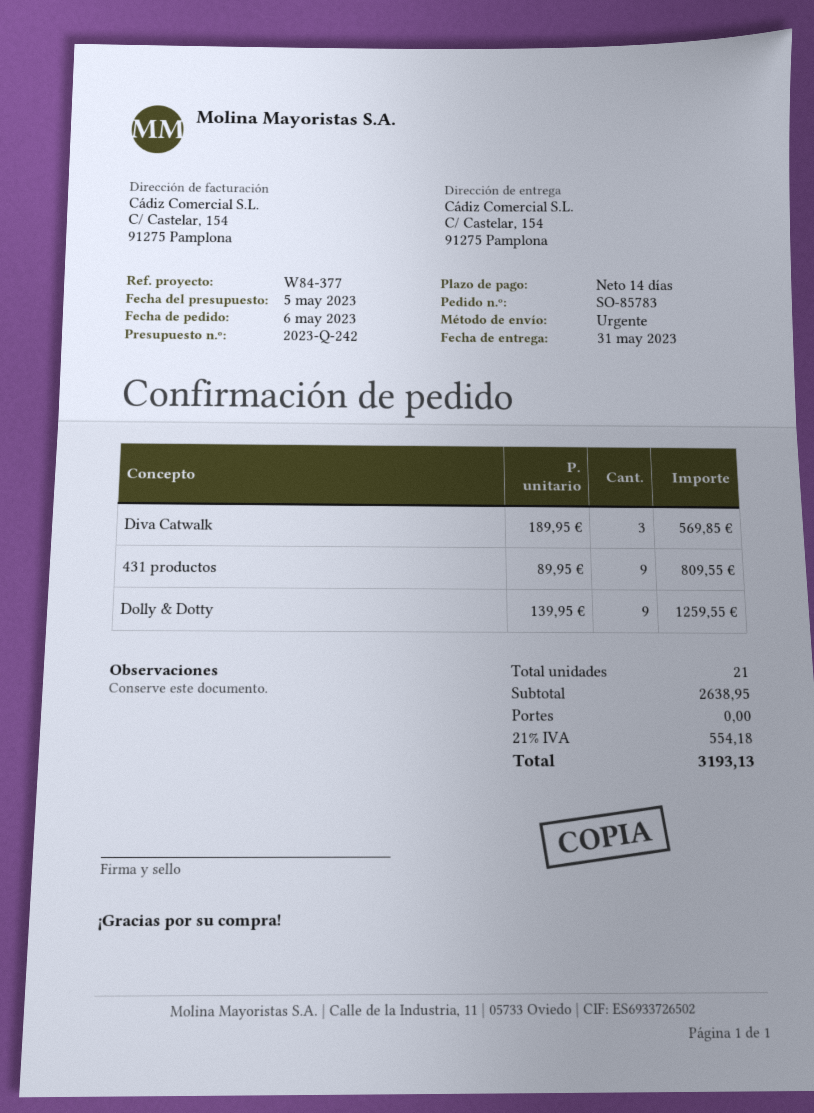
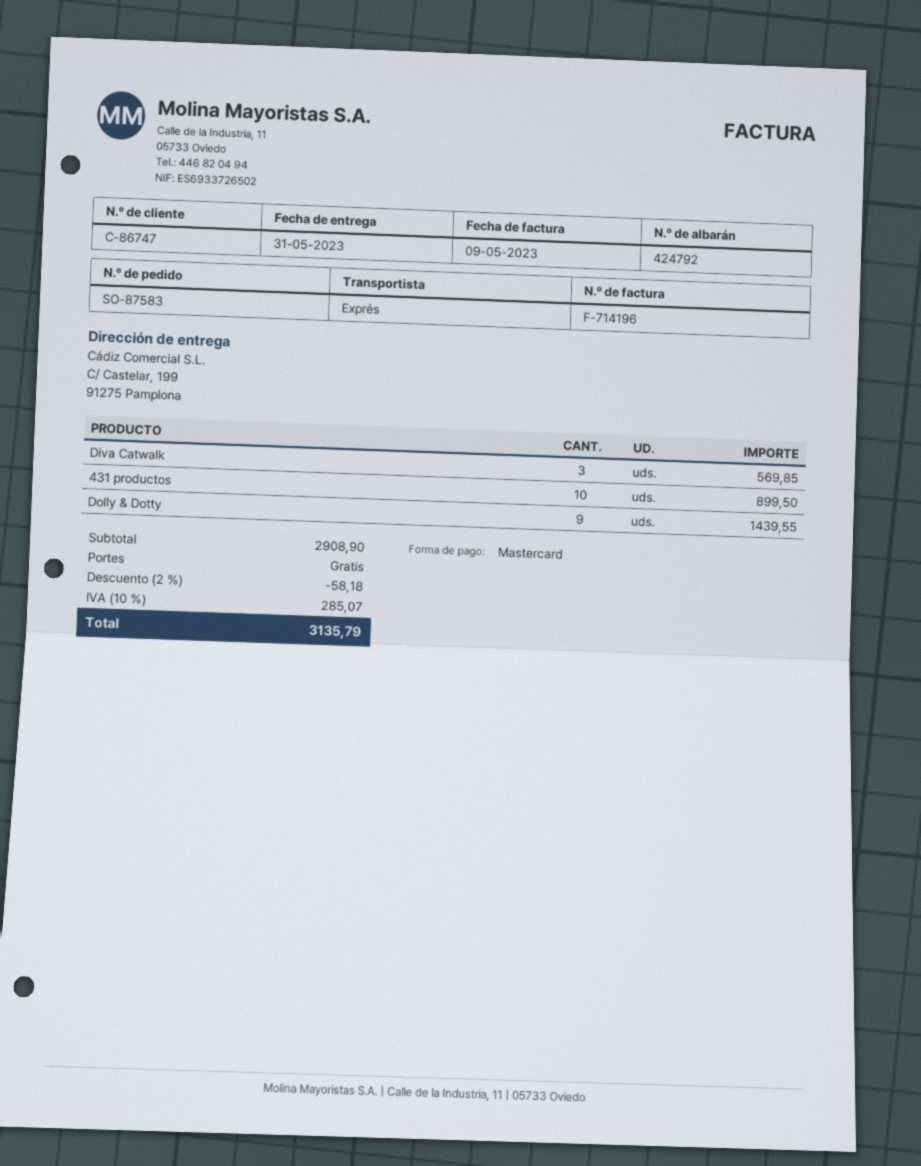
order number: SO-85783 -> SO-87583
ship to: C/ Castelar, 154, 91275 Pamplona -> C/ Castelar, 199, 91275 Pamplona
431 productos: 9 for 809.55 -> 10 for 899.50
Dolly & Dotty: 9 for 1259.55 -> 9 for 1439.55
subtotal: 2638.95 -> 2908.90
discount: none -> 2% = 58.18
tax: 21% = 554.18 -> 10% = 285.07
total: 3193.13 -> 3135.79

